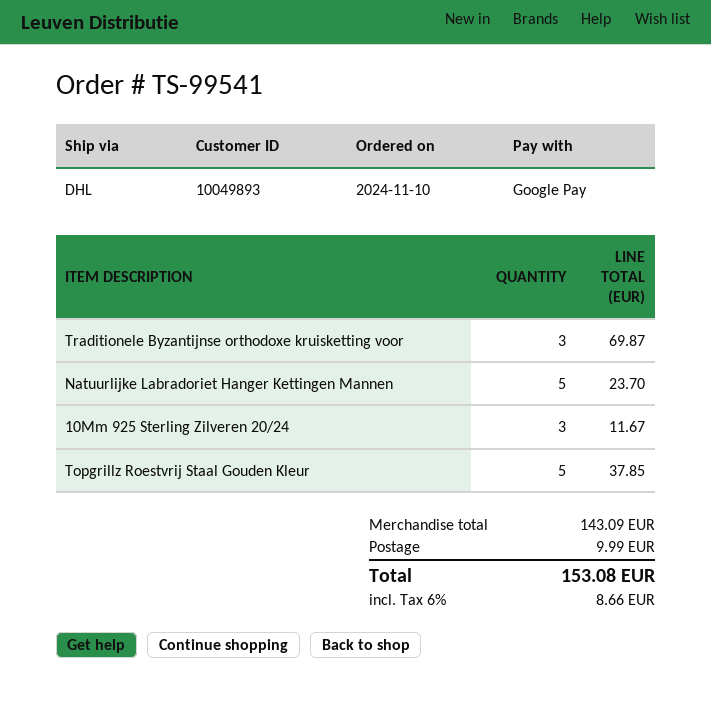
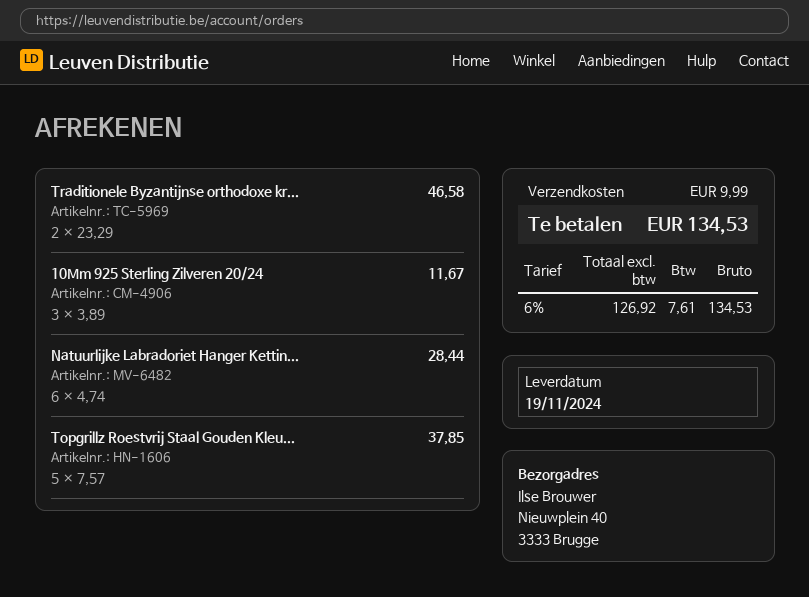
Traditionele Byzantijnse orthodoxe kruisketting voor: 3 for 69.87 -> 2 for 46.58
Natuurlijke Labradoriet Hanger Kettingen Mannen: 5 for 23.70 -> 6 for 28.44
tax: 6% = 8.66 -> 6% = 7.61
total: 153.08 -> 134.53

